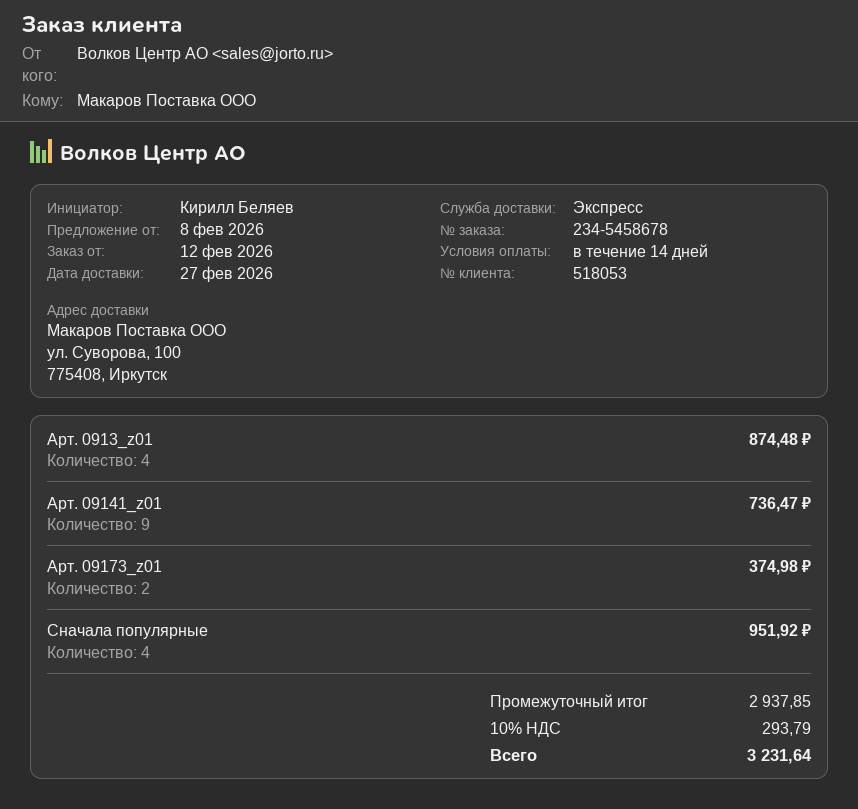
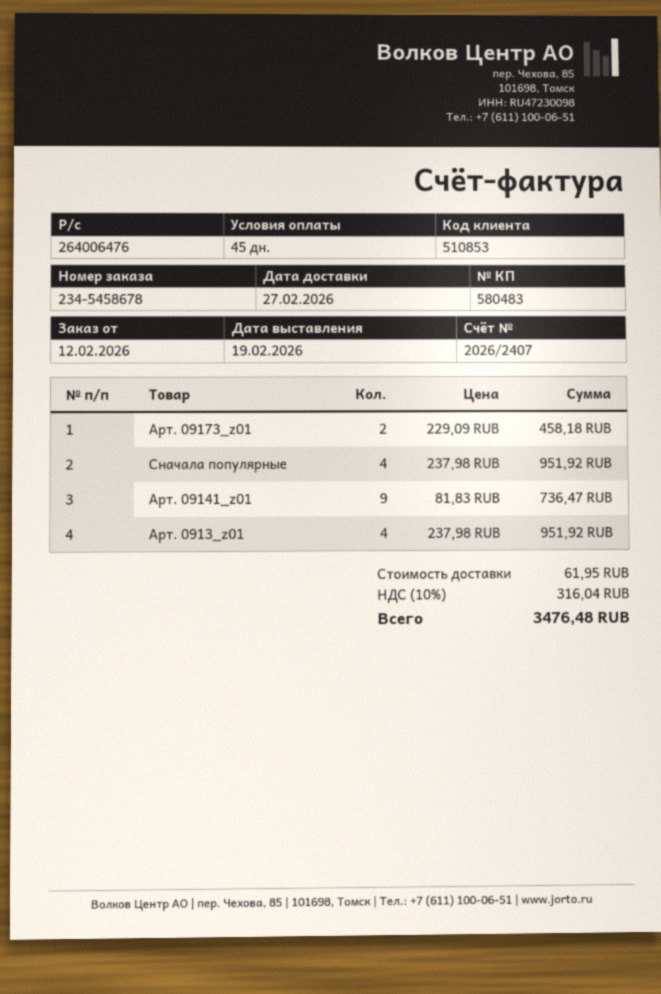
payment terms: 14 days -> 45 days
customer number: 518053 -> 510853
Арт. 0913_z01: 4 for 874.48 -> 4 for 951.92
Арт. 09173_z01: 2 for 374.98 -> 2 for 458.18
shipping: none -> 61.95
tax: 10% = 293.79 -> 10% = 316.04
total: 3231.64 -> 3476.48

